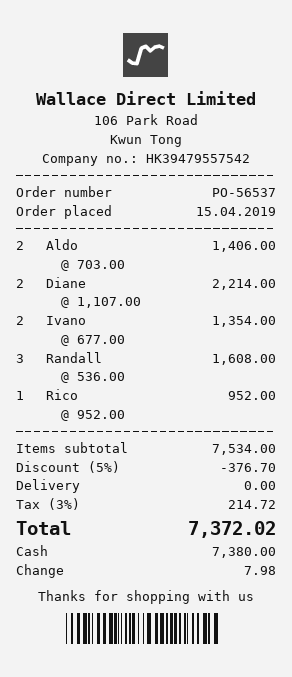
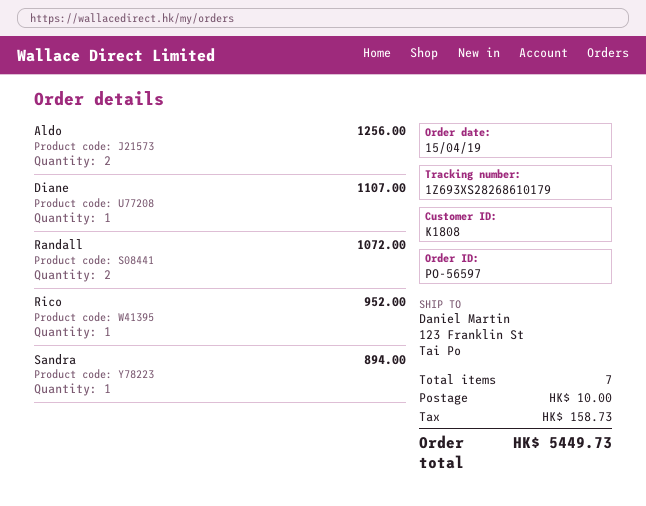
order number: PO-56537 -> PO-56597
Aldo: 2 for 1406.00 -> 2 for 1256.00
Diane: 2 for 2214.00 -> 1 for 1107.00
Ivano: 2 for 1354.00 -> none
Randall: 3 for 1608.00 -> 2 for 1072.00
Sandra: none -> 1 for 894.00
discount: 5% = 376.70 -> none
shipping: 0.00 -> 10.00
tax: 214.72 -> 158.73
total: 7372.02 -> 5449.73

